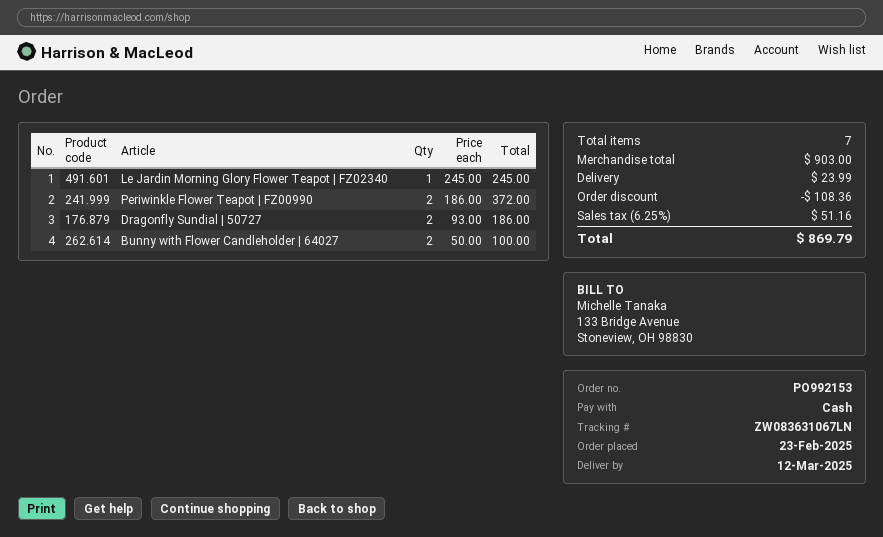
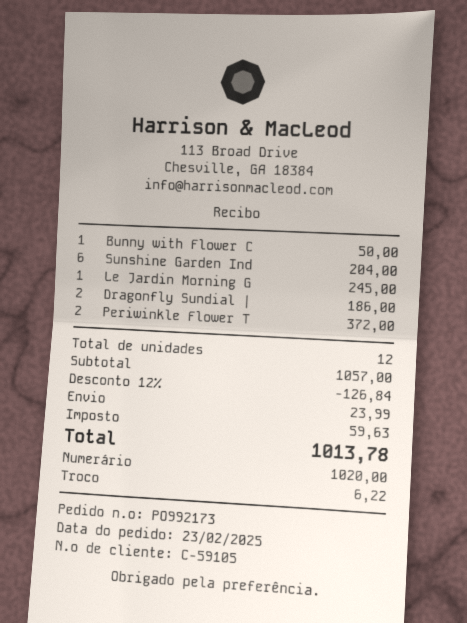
order number: PO992153 -> PO992173
Bunny with Flower Candleholder | 64027: 2 for 100.00 -> 1 for 50.00
Sunshine Garden Ind: none -> 6 for 204.00
total quantity: 7 -> 12
subtotal: 903.00 -> 1057.00
discount: 108.36 -> 126.84
tax: 51.16 -> 59.63
total: 869.79 -> 1013.78

